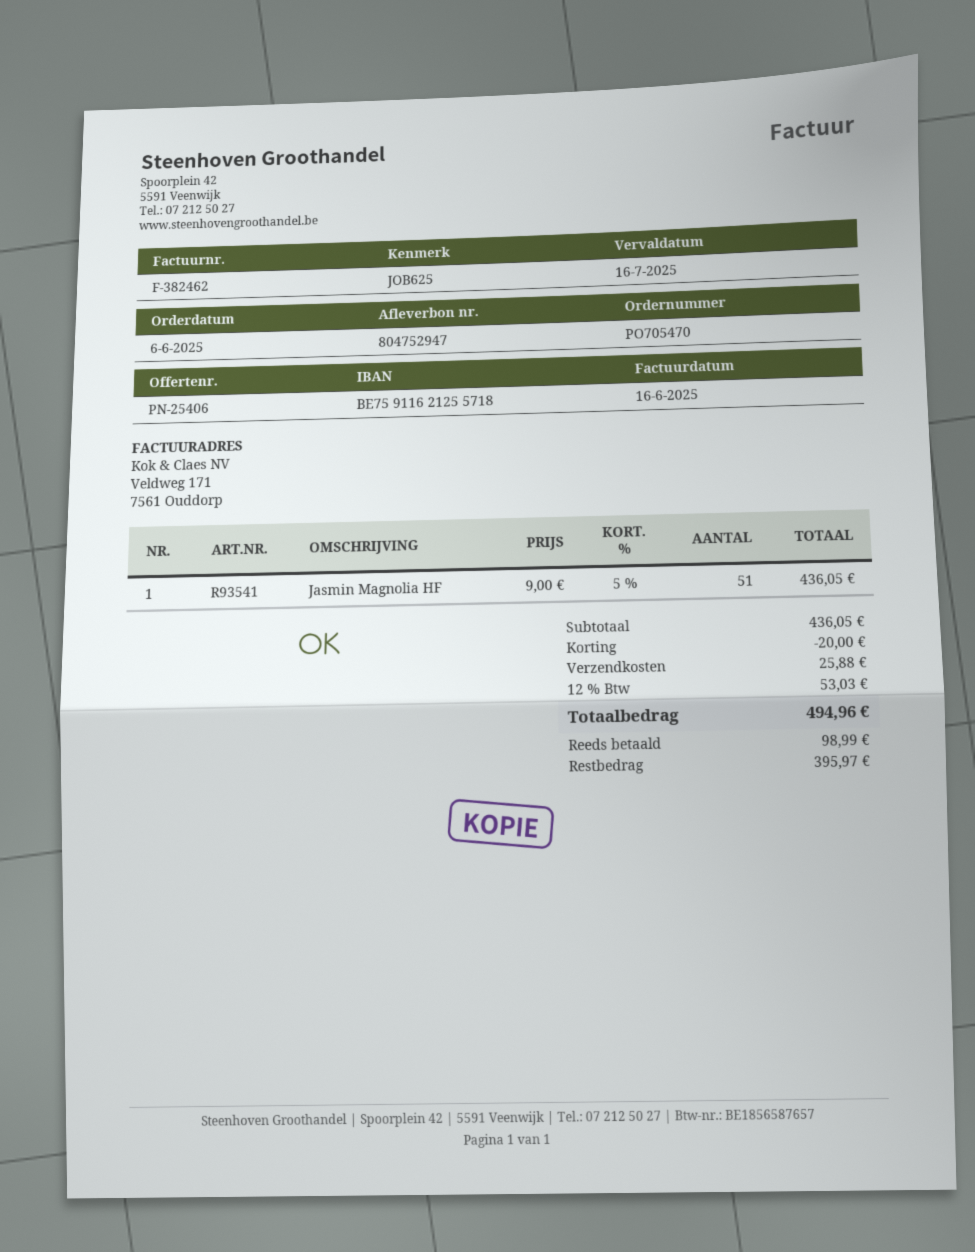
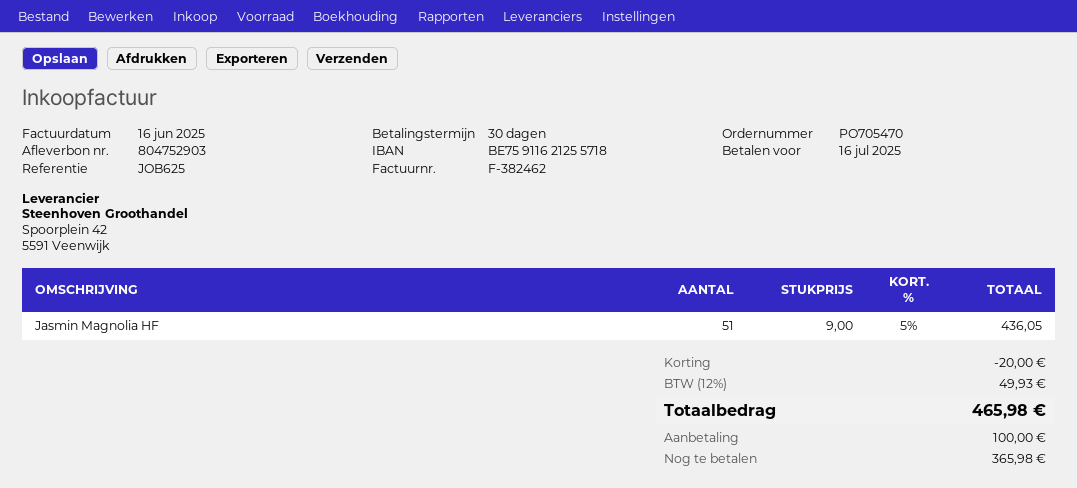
delivery note number: 804752947 -> 804752903
shipping: 25.88 -> none
tax: 12% = 53.03 -> 12% = 49.93
total: 494.96 -> 465.98
deposit: 98.99 -> 100.00
balance: 395.97 -> 365.98

